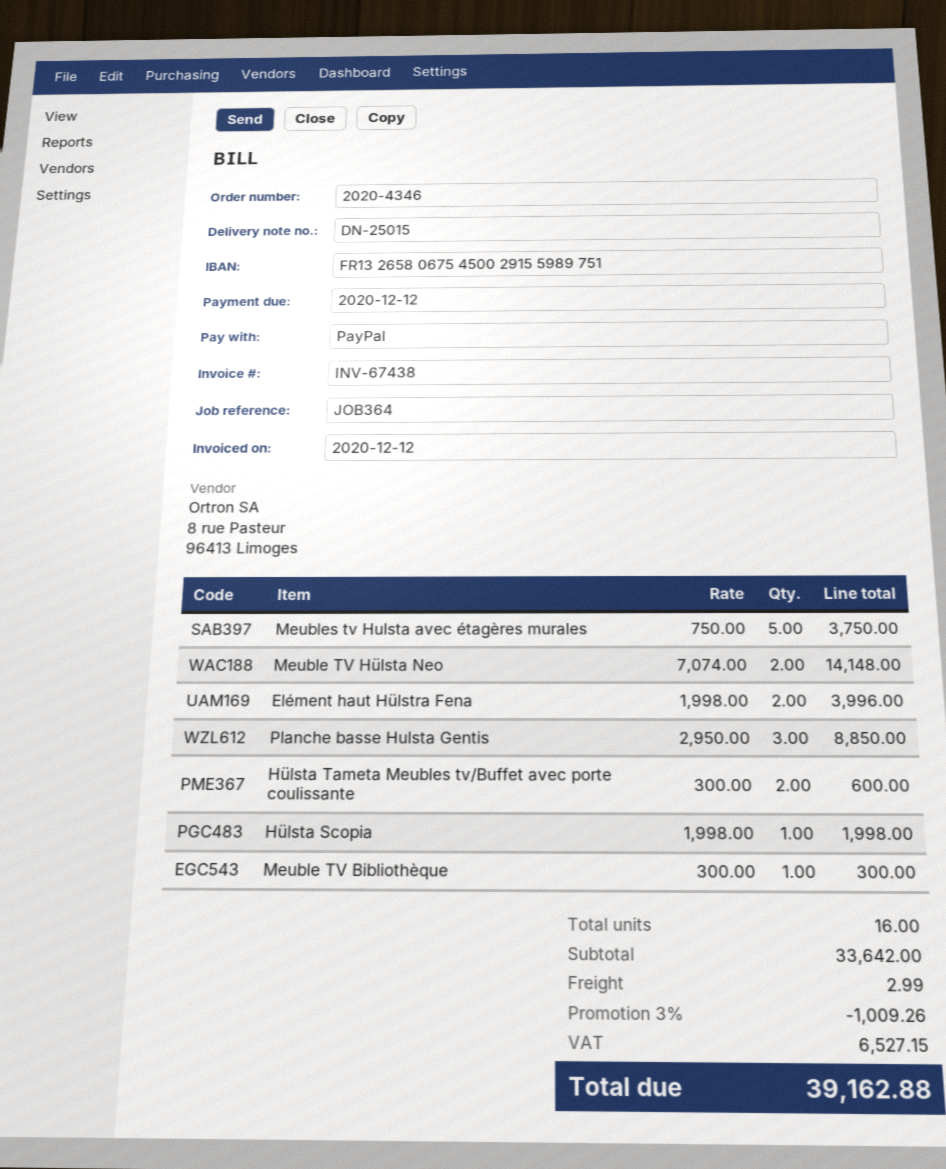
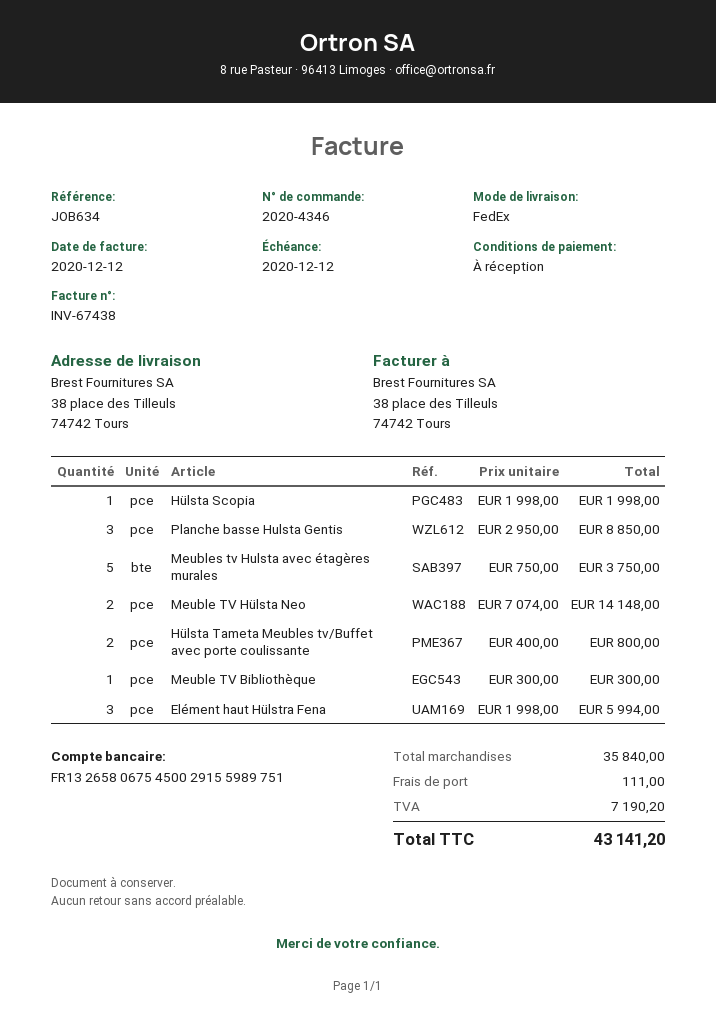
reference: JOB364 -> JOB634
Elément haut Hülstra Fena: 2 x 1998.00 = 3996.00 -> 3 x 1998.00 = 5994.00
Hülsta Tameta Meubles tv/Buffet avec porte coulissante: 2 x 300.00 = 600.00 -> 2 x 400.00 = 800.00
subtotal: 33642.00 -> 35840.00
discount: 3% = 1009.26 -> none
shipping: 2.99 -> 111.00
tax: 6527.15 -> 7190.20
total: 39162.88 -> 43141.20

